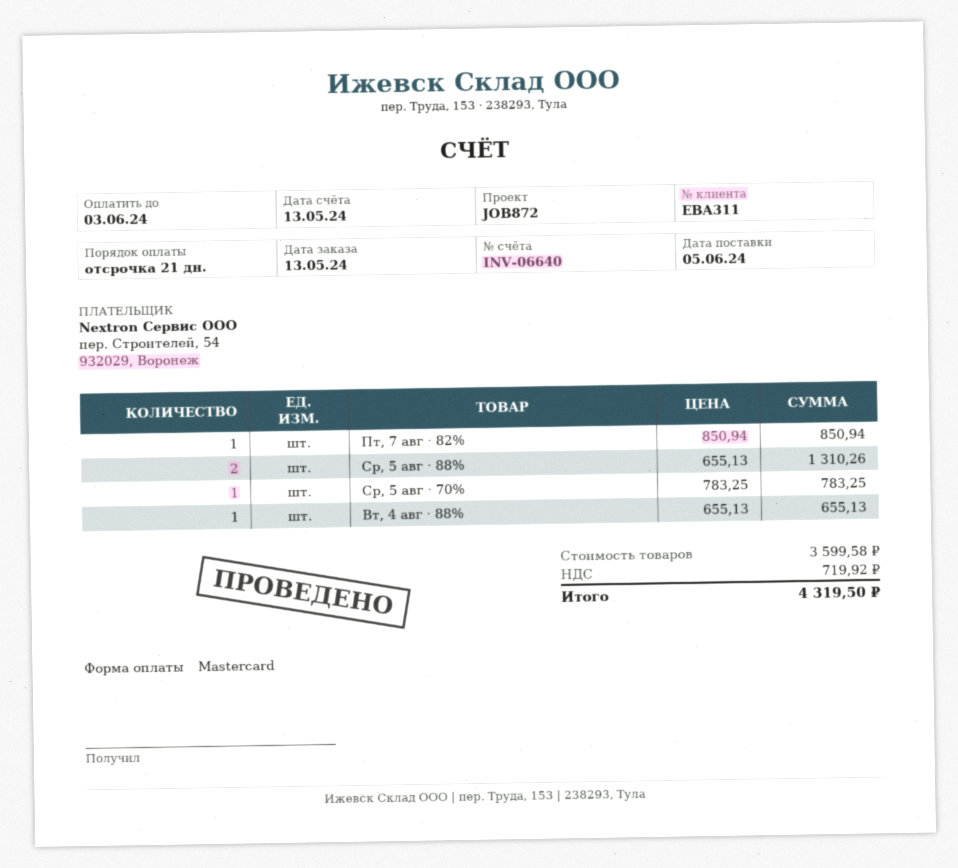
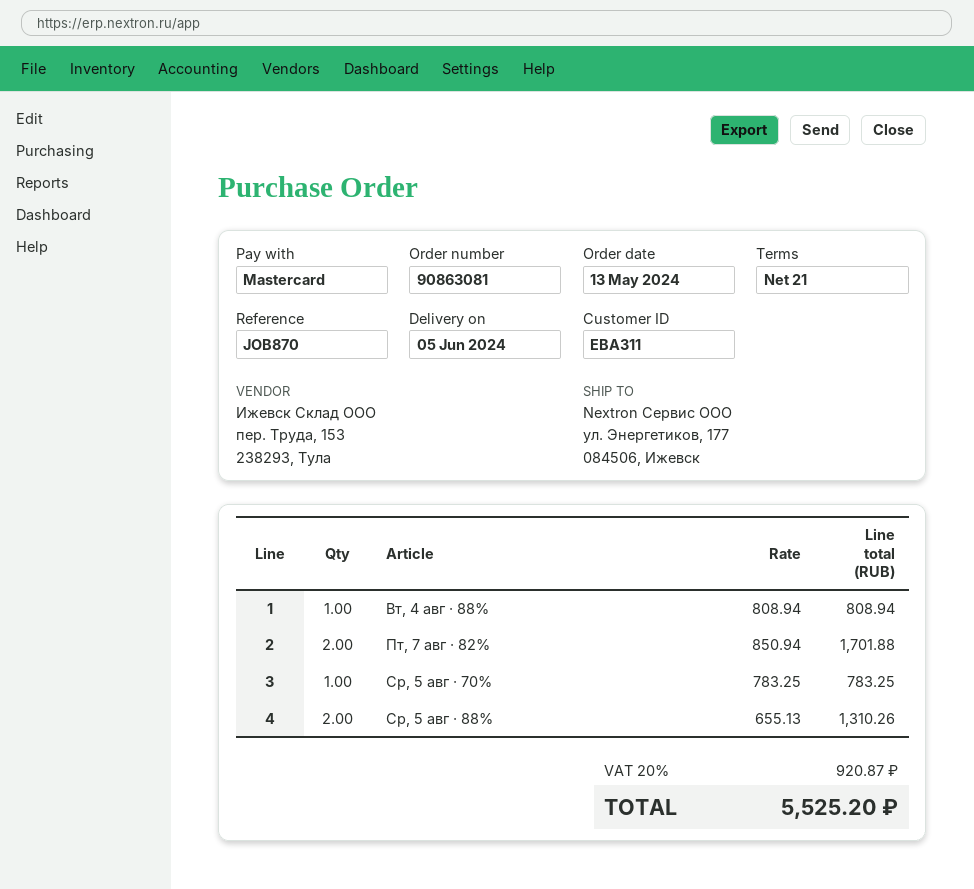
reference: JOB872 -> JOB870
Пт, 7 авг · 82%: 1 x 850.94 = 850.94 -> 2 x 850.94 = 1701.88
Вт, 4 авг · 88%: 1 x 655.13 = 655.13 -> 1 x 808.94 = 808.94
tax: 719.92 -> 920.87
total: 4319.50 -> 5525.20

